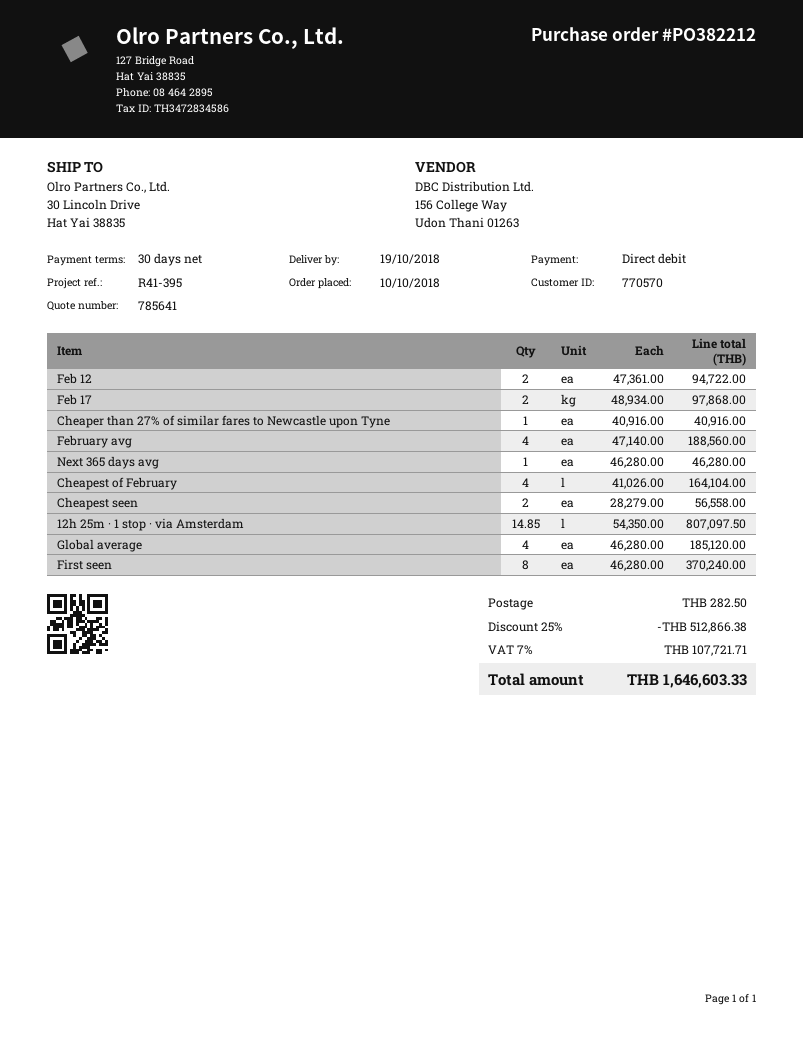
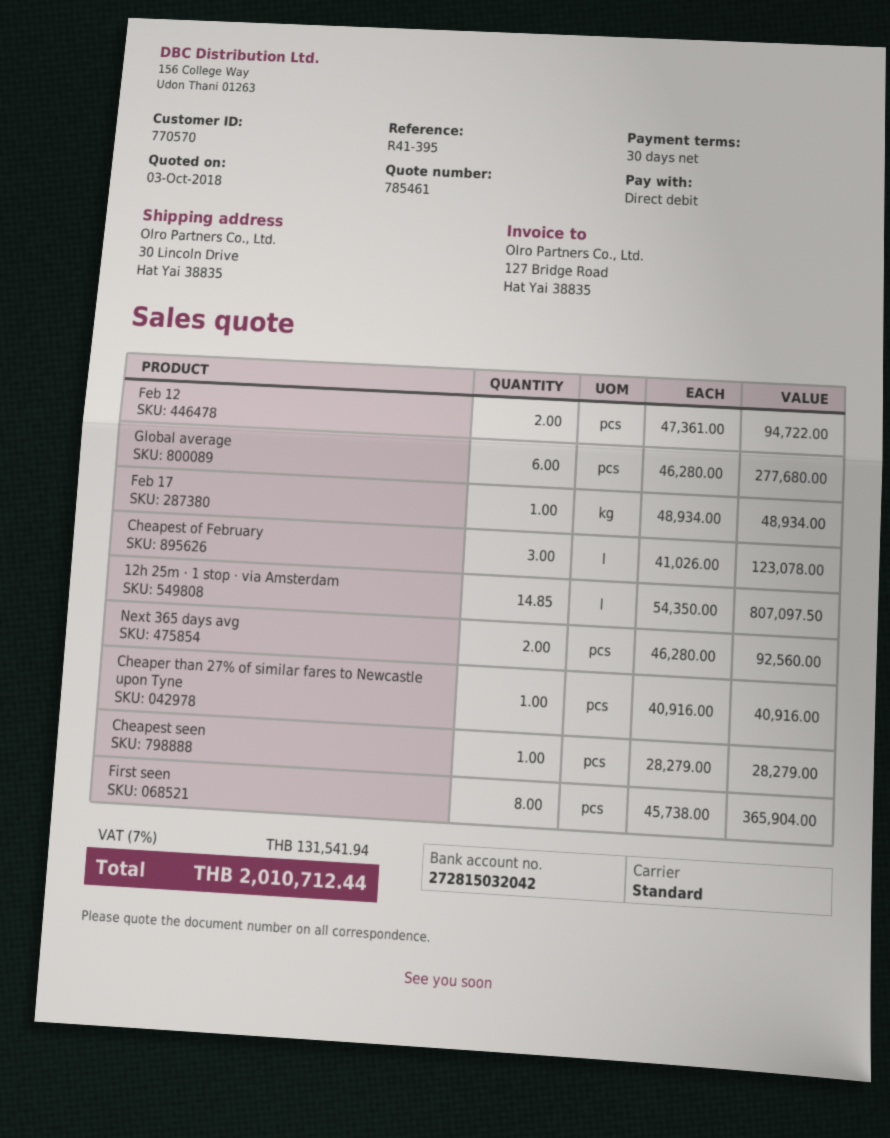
quote number: 785641 -> 785461
Feb 17: 2 x 48934.00 = 97868.00 -> 1 x 48934.00 = 48934.00
February avg: 4 x 47140.00 = 188560.00 -> none
Next 365 days avg: 1 x 46280.00 = 46280.00 -> 2 x 46280.00 = 92560.00
Cheapest of February: 4 x 41026.00 = 164104.00 -> 3 x 41026.00 = 123078.00
Cheapest seen: 2 x 28279.00 = 56558.00 -> 1 x 28279.00 = 28279.00
Global average: 4 x 46280.00 = 185120.00 -> 6 x 46280.00 = 277680.00
First seen: 8 x 46280.00 = 370240.00 -> 8 x 45738.00 = 365904.00
discount: 25% = 512866.38 -> none
shipping: 282.50 -> none
tax: 7% = 107721.71 -> 7% = 131541.94
total: 1646603.33 -> 2010712.44

